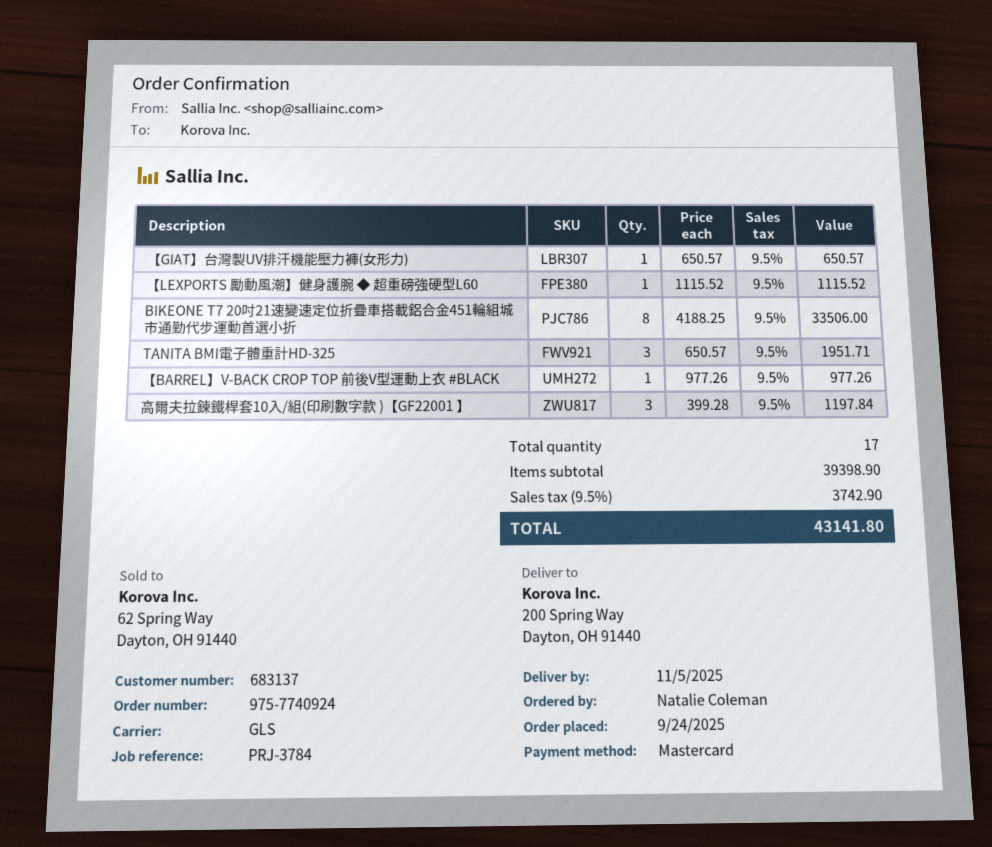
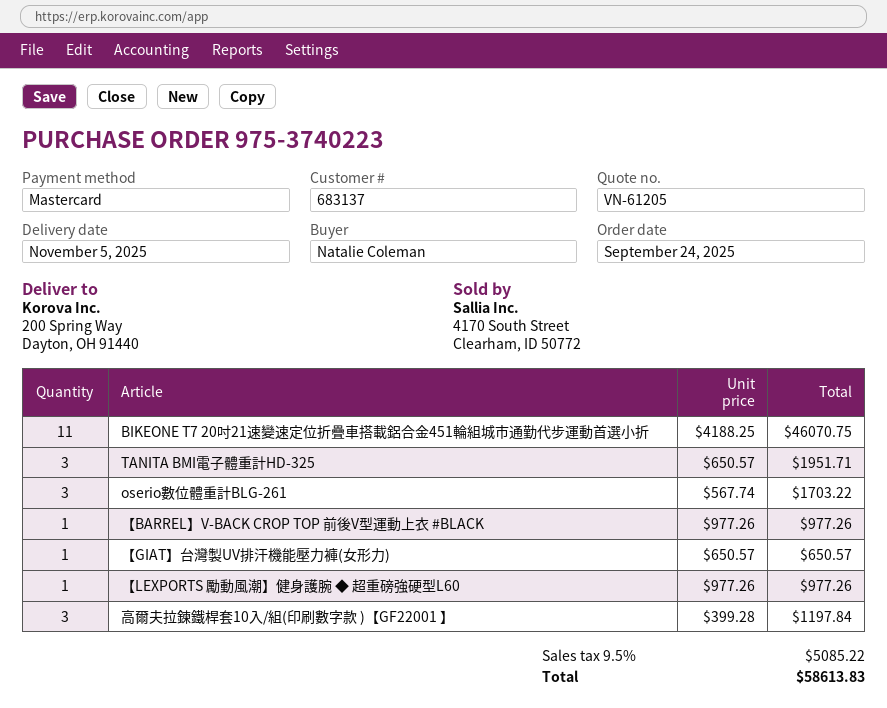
order number: 975-7740924 -> 975-3740223
【LEXPORTS 勵動風潮】健身護腕 ◆ 超重磅強硬型L60: 1 x 1115.52 = 1115.52 -> 1 x 977.26 = 977.26
BIKEONE T7 20吋21速變速定位折疊車搭載鋁合金451輪組城市通勤代步運動首選小折: 8 x 4188.25 = 33506.00 -> 11 x 4188.25 = 46070.75
oserio數位體重計BLG-261: none -> 3 x 567.74 = 1703.22
tax: 9.5% = 3742.90 -> 9.5% = 5085.22
total: 43141.80 -> 58613.83

